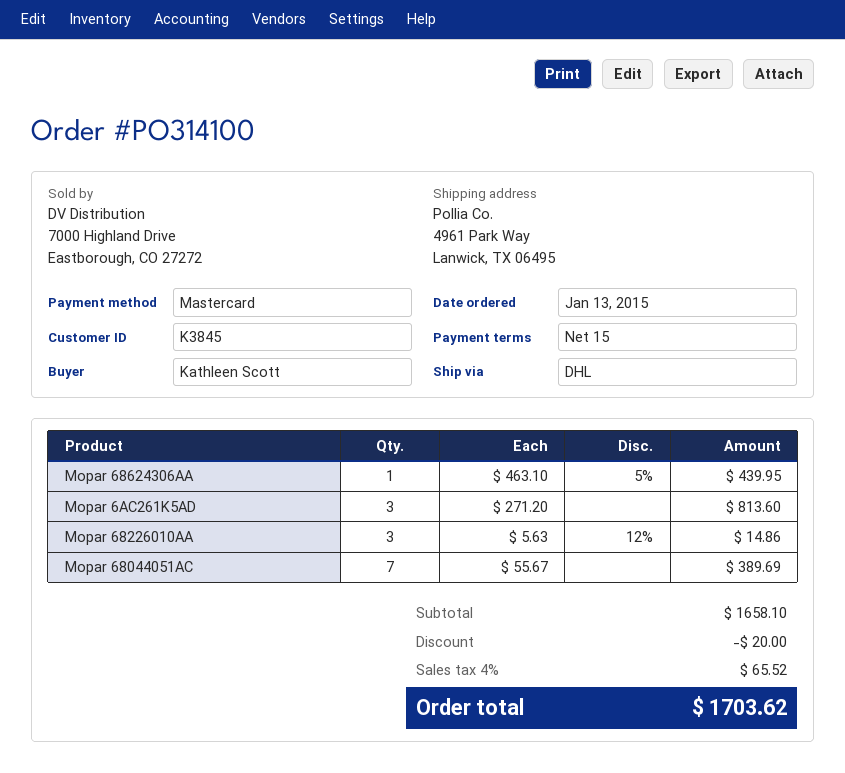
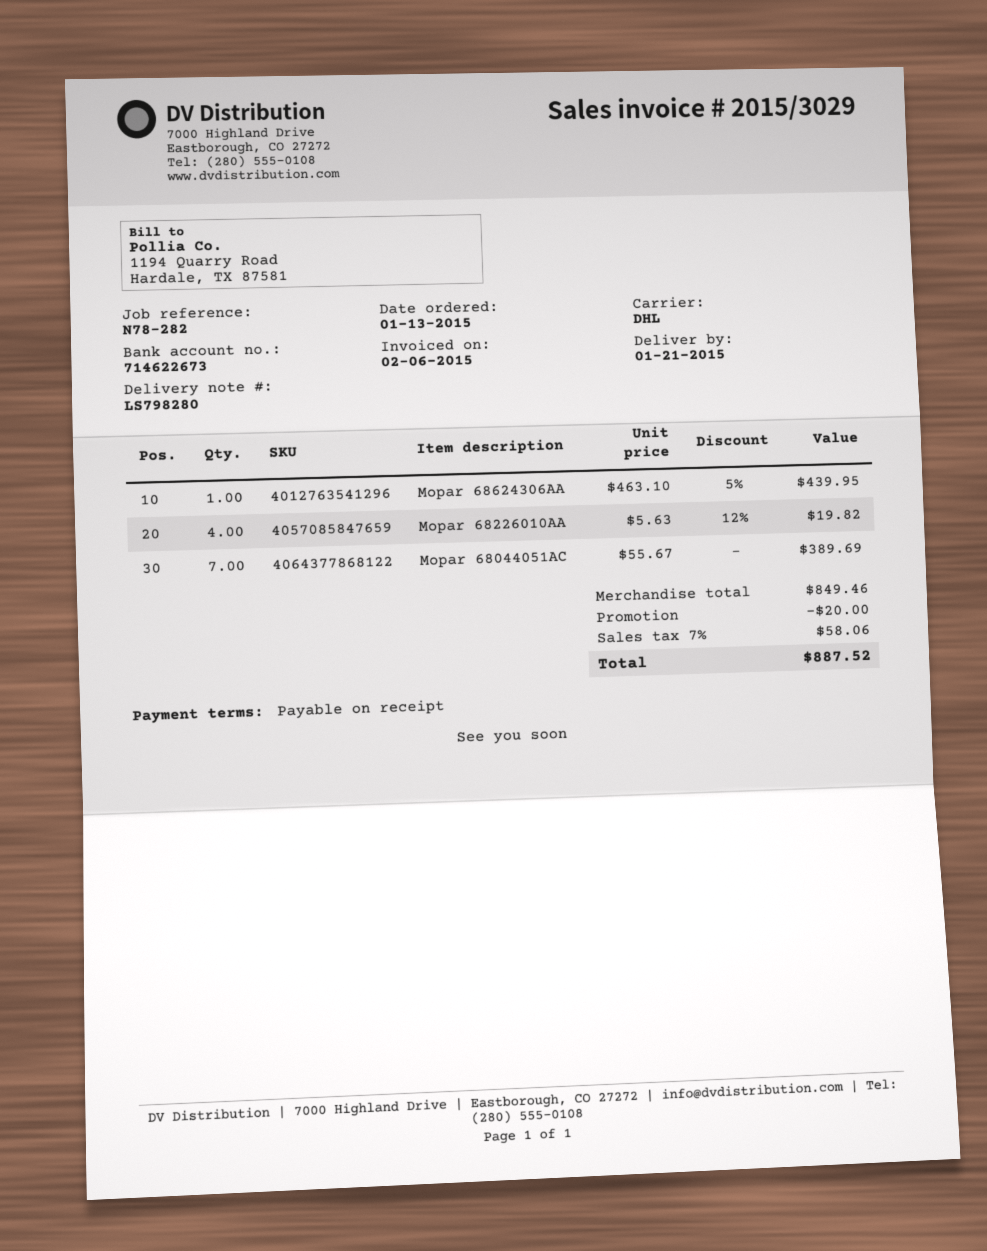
payment terms: 15 days -> on receipt
Mopar 6AC261K5AD: 3 x 271.20 = 813.60 -> none
Mopar 68226010AA: 3 x 5.63 - 12% = 14.86 -> 4 x 5.63 - 12% = 19.82
subtotal: 1658.10 -> 849.46
tax: 4% = 65.52 -> 7% = 58.06
total: 1703.62 -> 887.52

